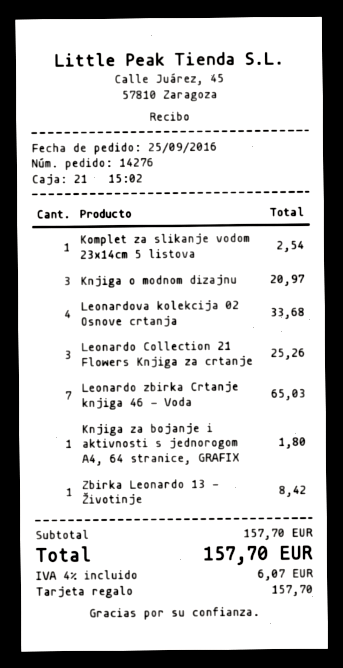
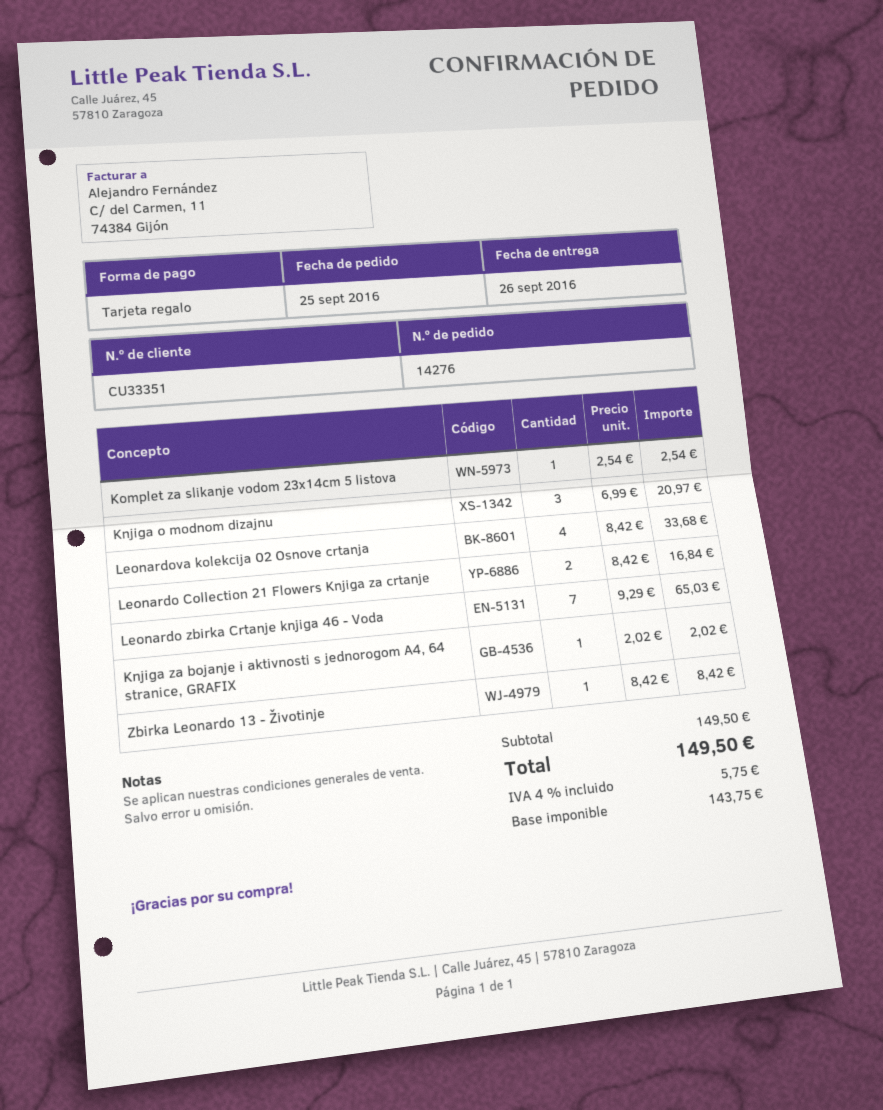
Leonardo Collection 21 Flowers Knjiga za crtanje: 3 for 25.26 -> 2 for 16.84
Knjiga za bojanje i aktivnosti s jednorogom A4, 64 stranice, GRAFIX: 1 for 1.80 -> 1 for 2.02
subtotal: 157.70 -> 149.50
tax: 4% = 6.07 -> 4% = 5.75
total: 157.70 -> 149.50

